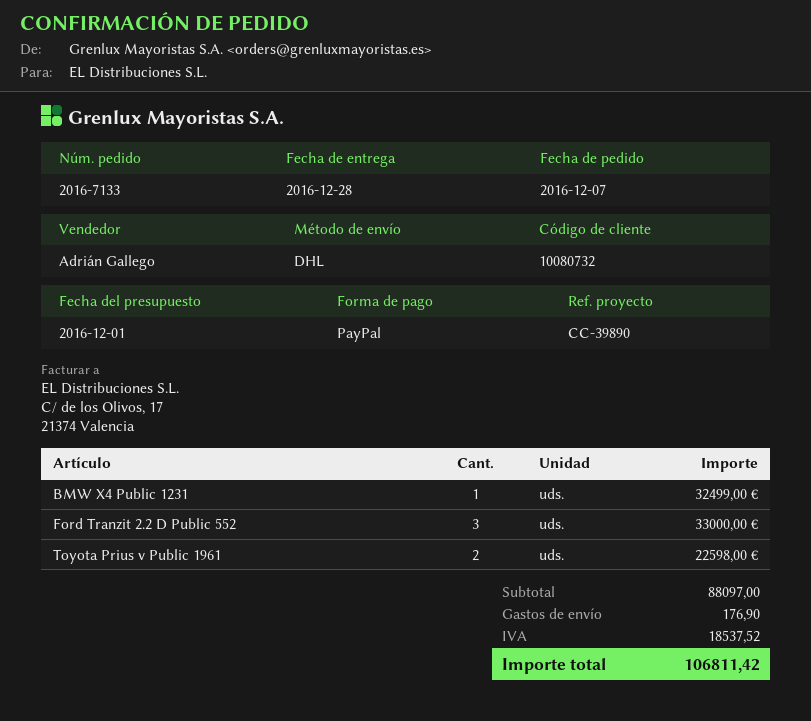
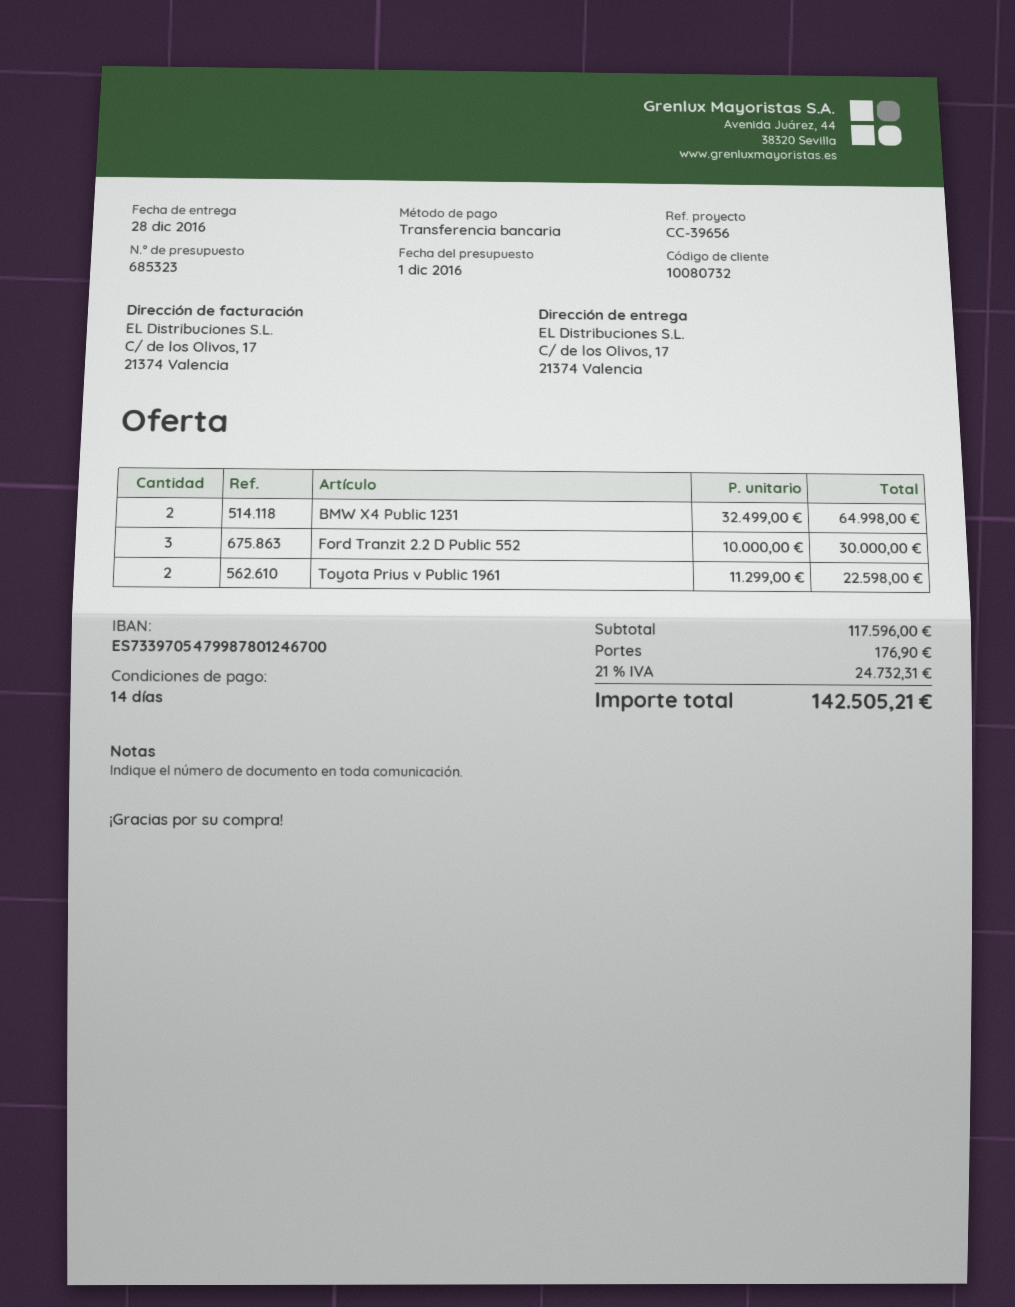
reference: CC-39890 -> CC-39656
payment method: PayPal -> bank transfer
BMW X4 Public 1231: 1 for 32499.00 -> 2 for 64998.00
Ford Tranzit 2.2 D Public 552: 3 for 33000.00 -> 3 for 30000.00
subtotal: 88097.00 -> 117596.00
tax: 18537.52 -> 24732.31
total: 106811.42 -> 142505.21

